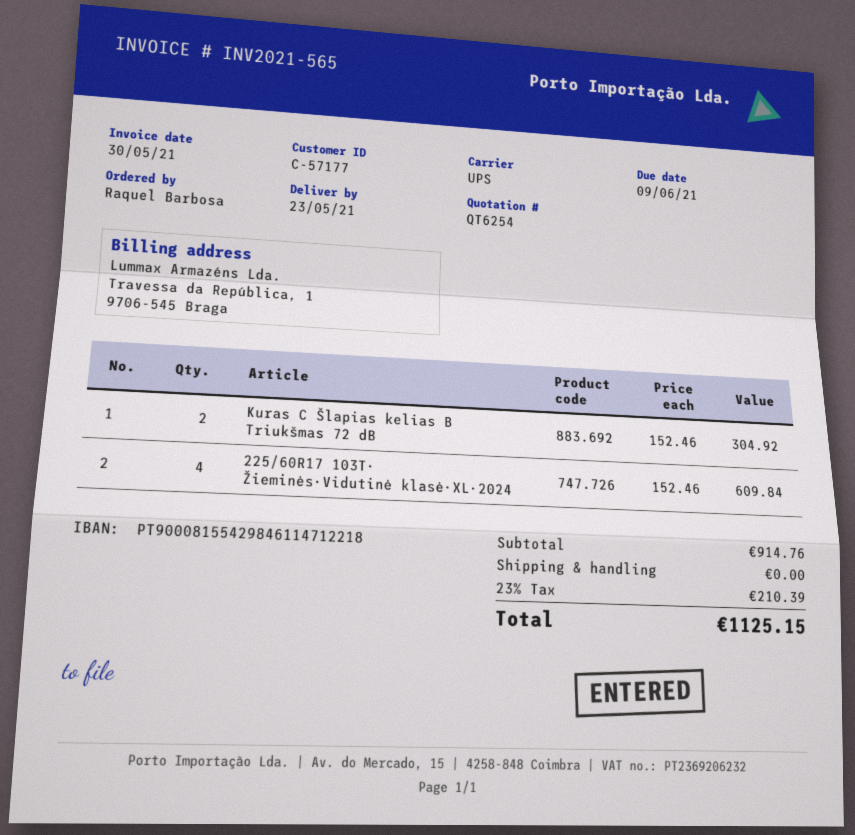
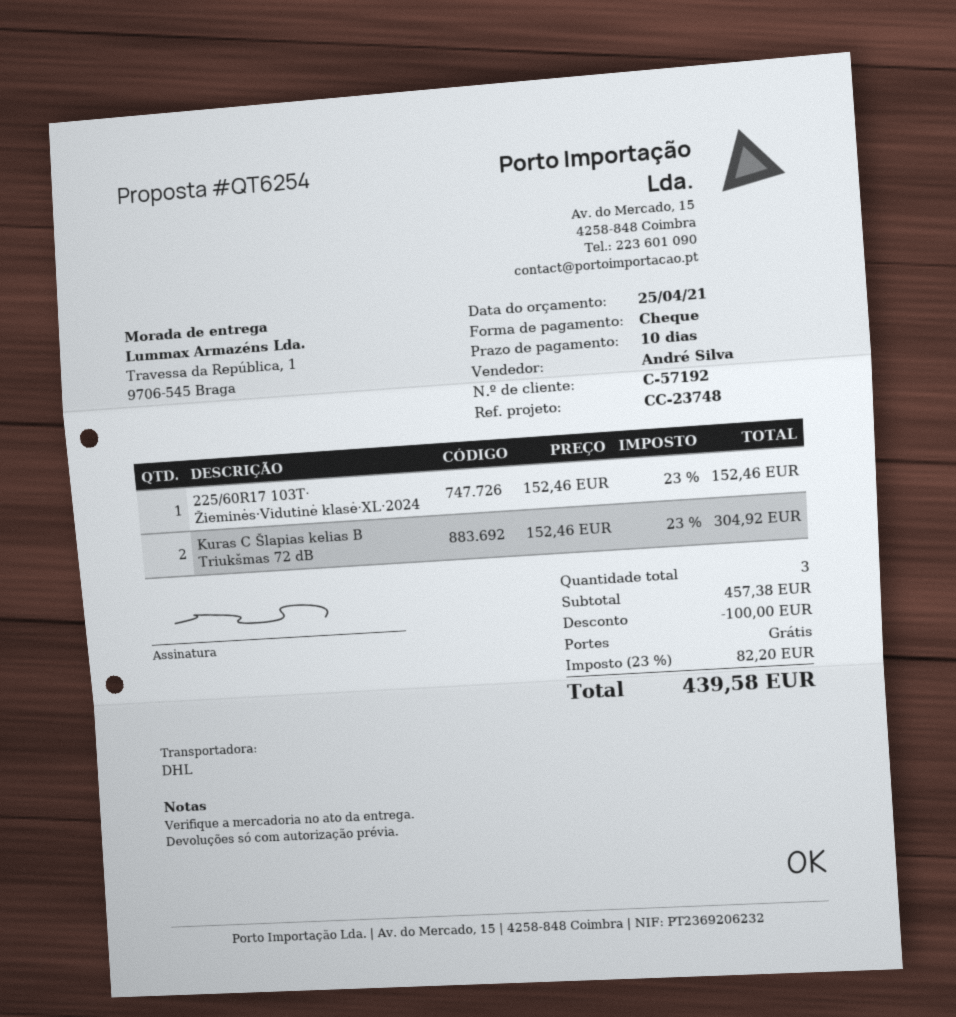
customer number: C-57177 -> C-57192
shipping method: UPS -> DHL
225/60R17 103T· Žieminės·Vidutinė klasė·XL·2024: 4 x 152.46 = 609.84 -> 1 x 152.46 = 152.46
subtotal: 914.76 -> 457.38
discount: none -> 100.00
tax: 23% = 210.39 -> 23% = 82.20
total: 1125.15 -> 439.58

